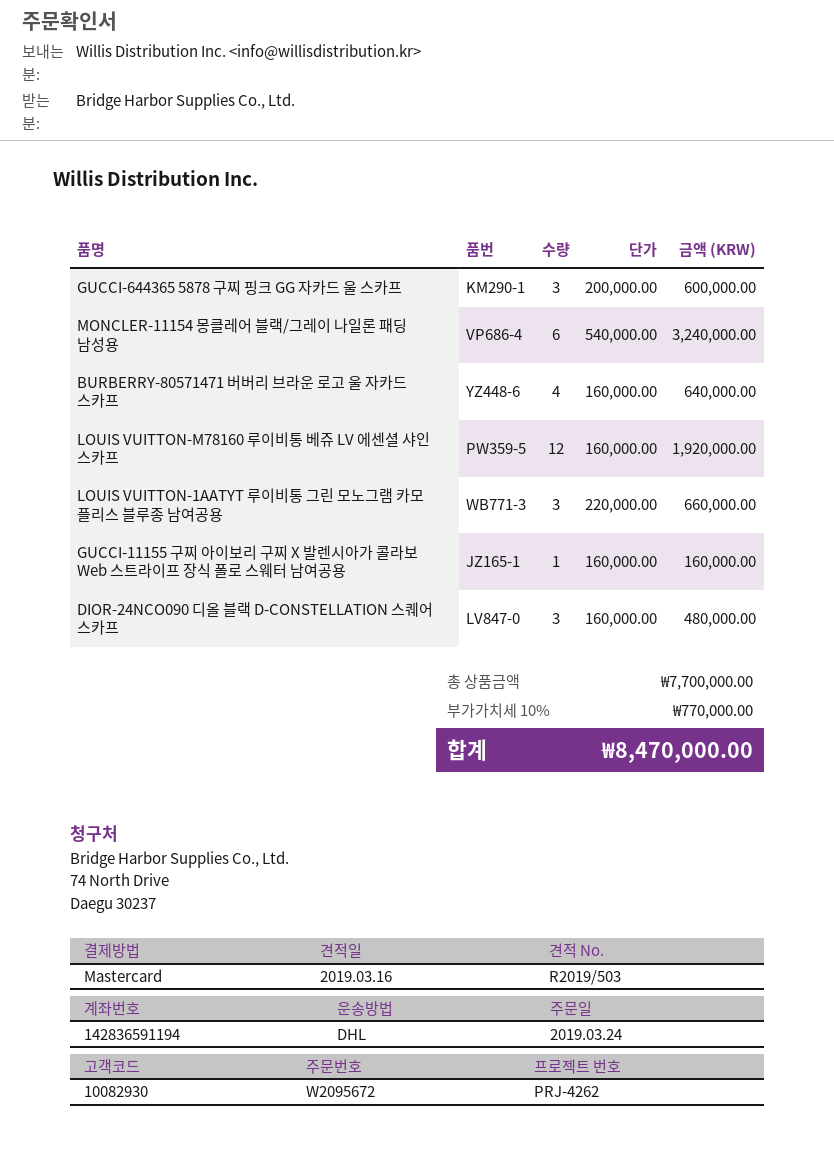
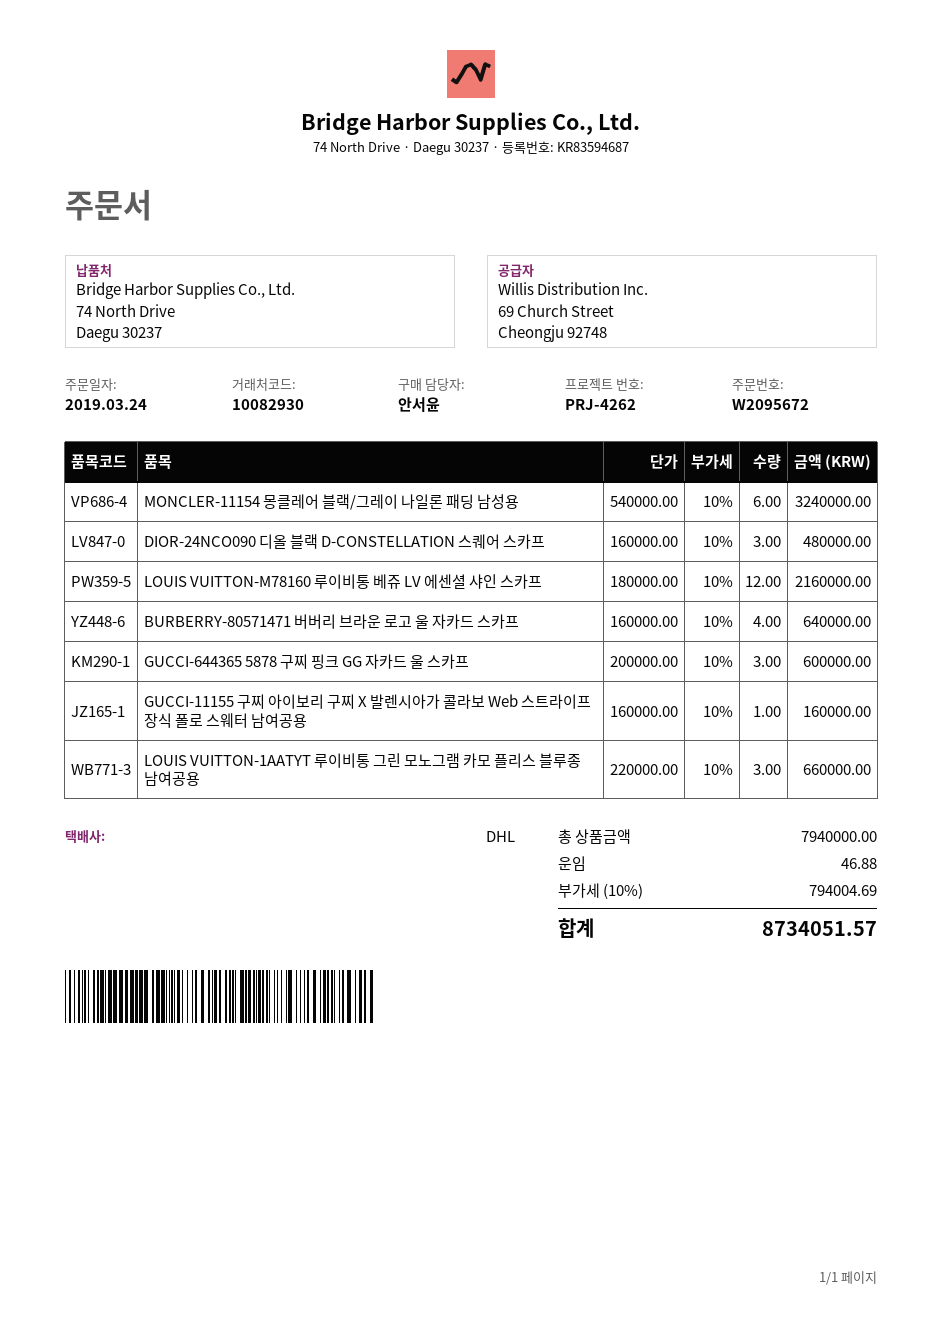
LOUIS VUITTON-M78160 루이비통 베쥬 LV 에센셜 샤인 스카프: 12 x 160000.00 = 1920000.00 -> 12 x 180000.00 = 2160000.00
subtotal: 7700000.00 -> 7940000.00
shipping: none -> 46.88
tax: 10% = 770000.00 -> 10% = 794004.69
total: 8470000.00 -> 8734051.57

